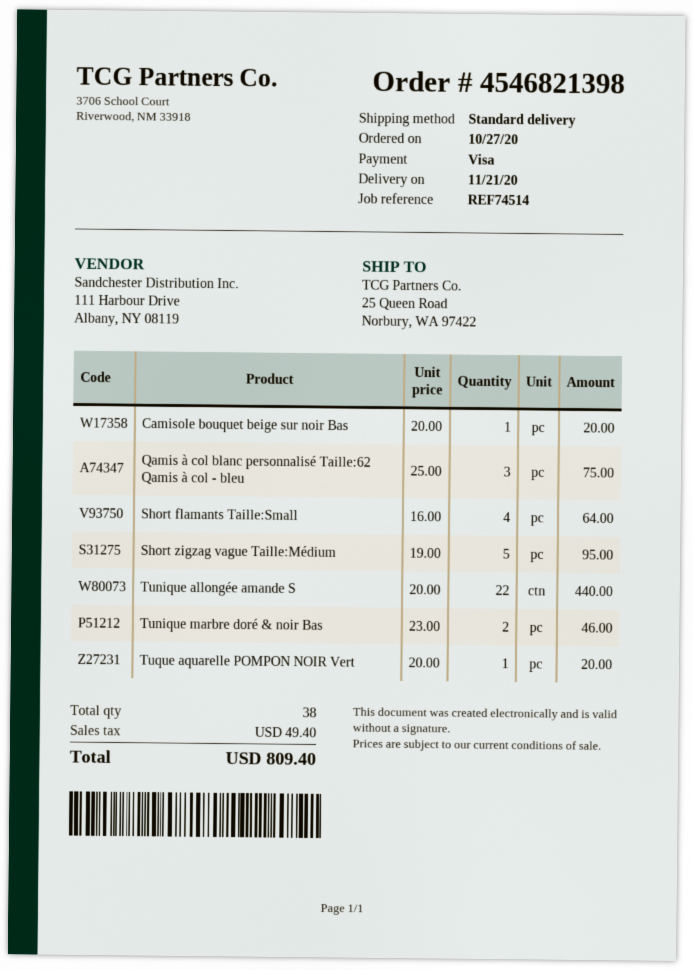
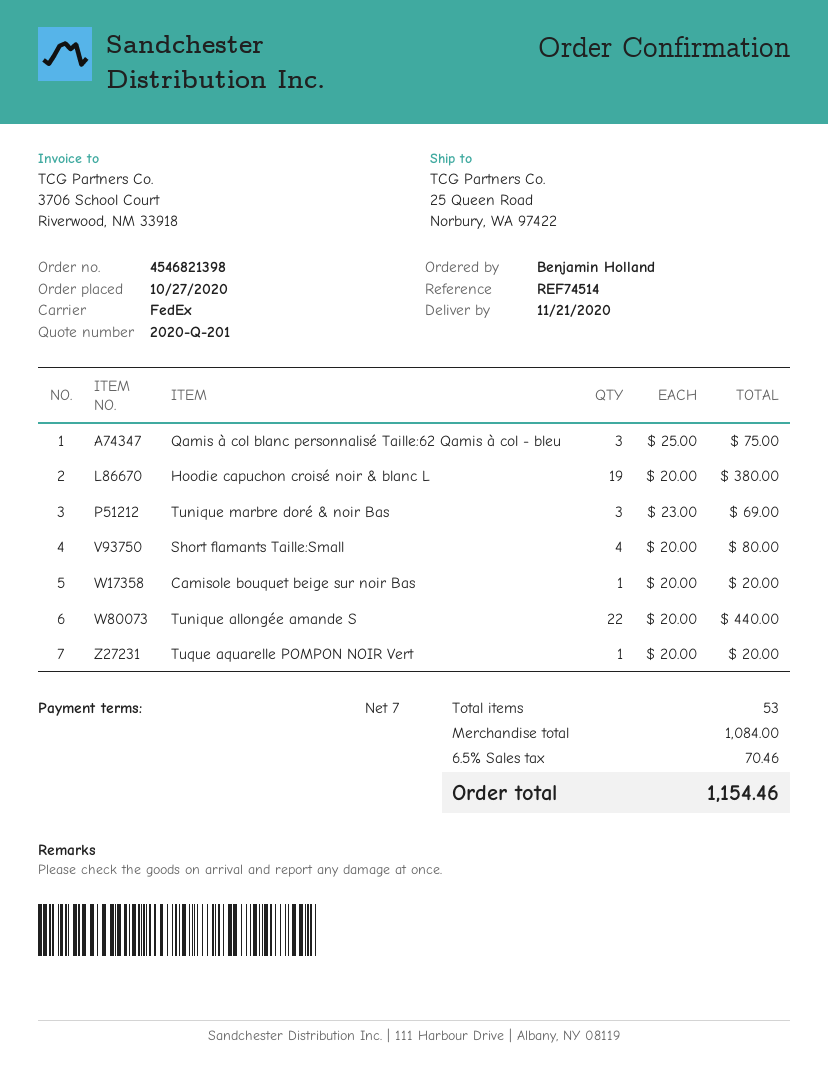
shipping method: standard -> FedEx
Short flamants Taille:Small: 4 x 16.00 = 64.00 -> 4 x 20.00 = 80.00
Short zigzag vague Taille:Médium: 5 x 19.00 = 95.00 -> none
Tunique marbre doré & noir Bas: 2 x 23.00 = 46.00 -> 3 x 23.00 = 69.00
Hoodie capuchon croisé noir & blanc L: none -> 19 x 20.00 = 380.00
total quantity: 38 -> 53
tax: 49.40 -> 70.46
total: 809.40 -> 1154.46

